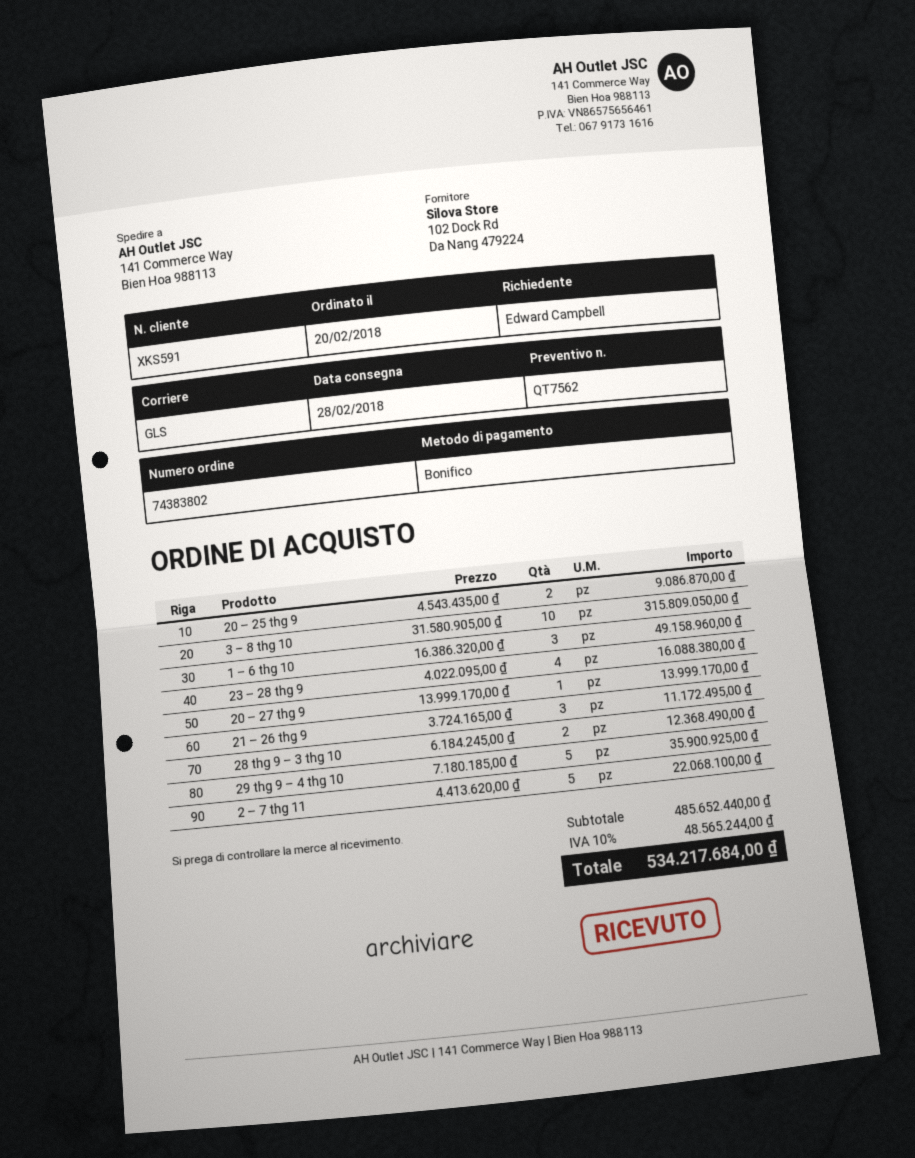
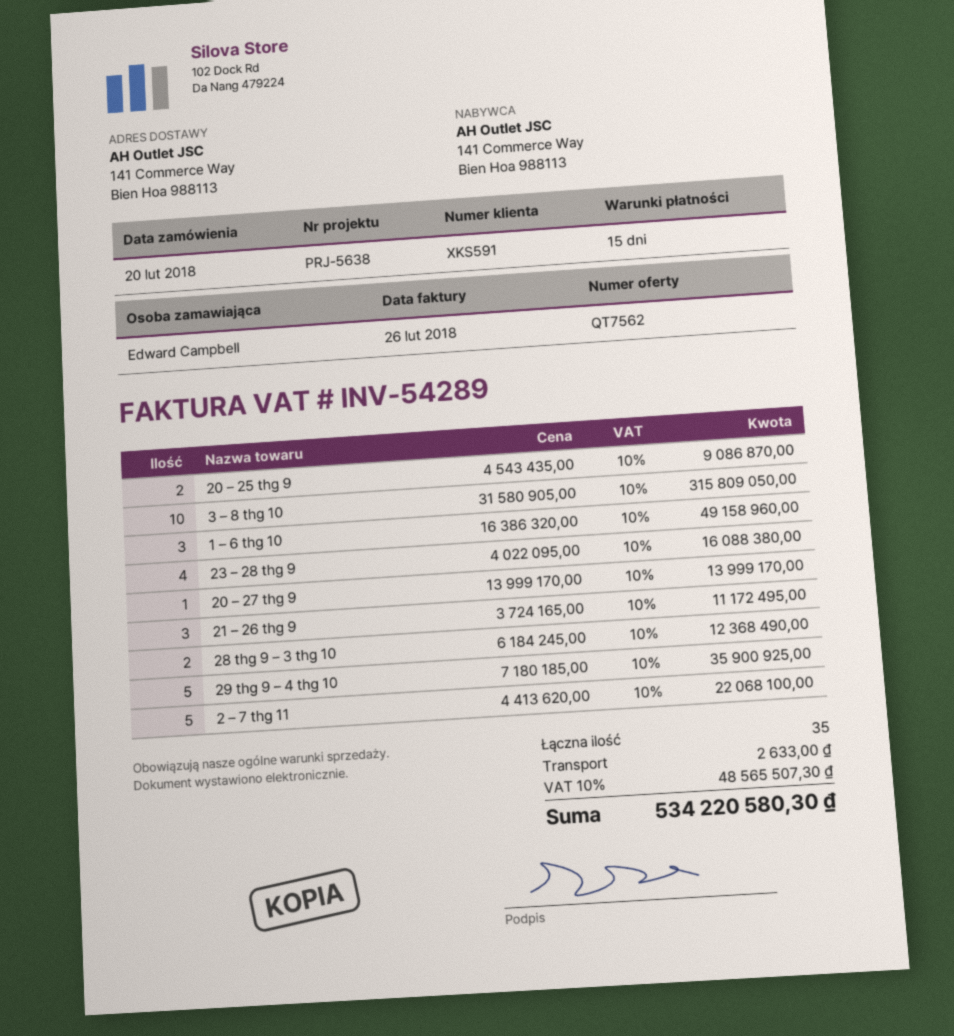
shipping: none -> 2633.00
tax: 10% = 48565244.00 -> 10% = 48565507.30
total: 534217684.00 -> 534220580.30

